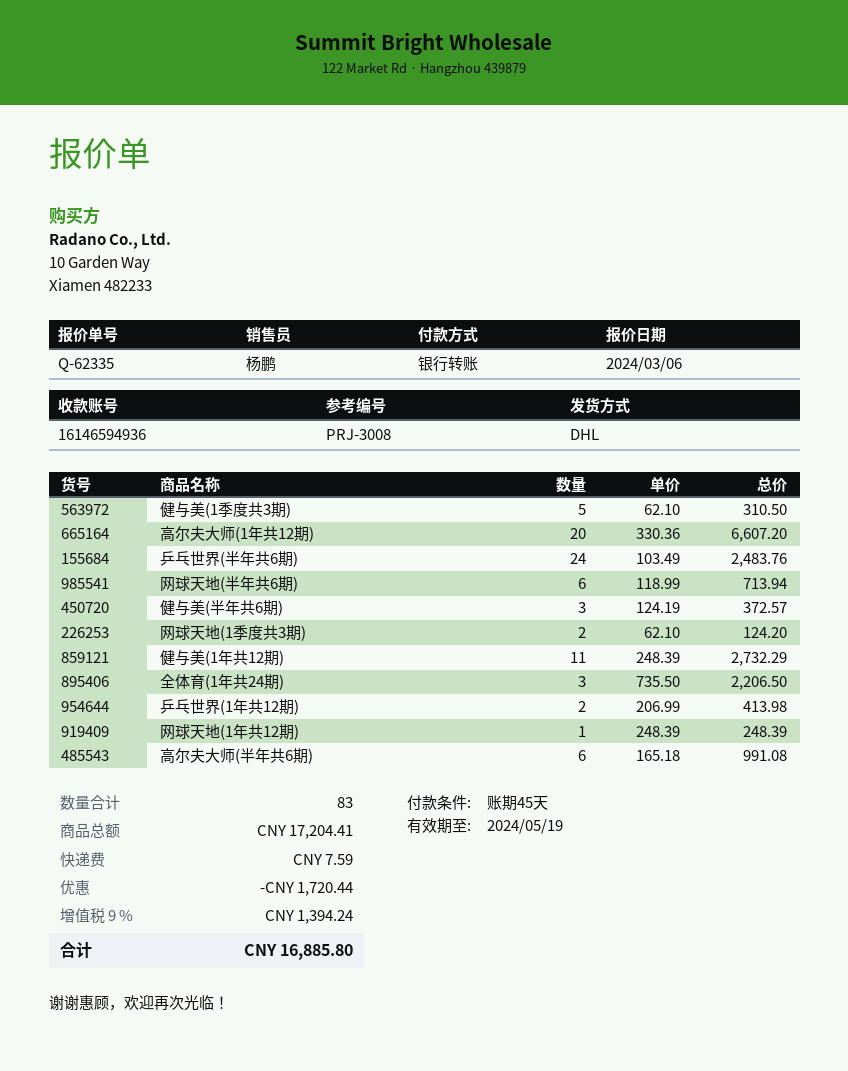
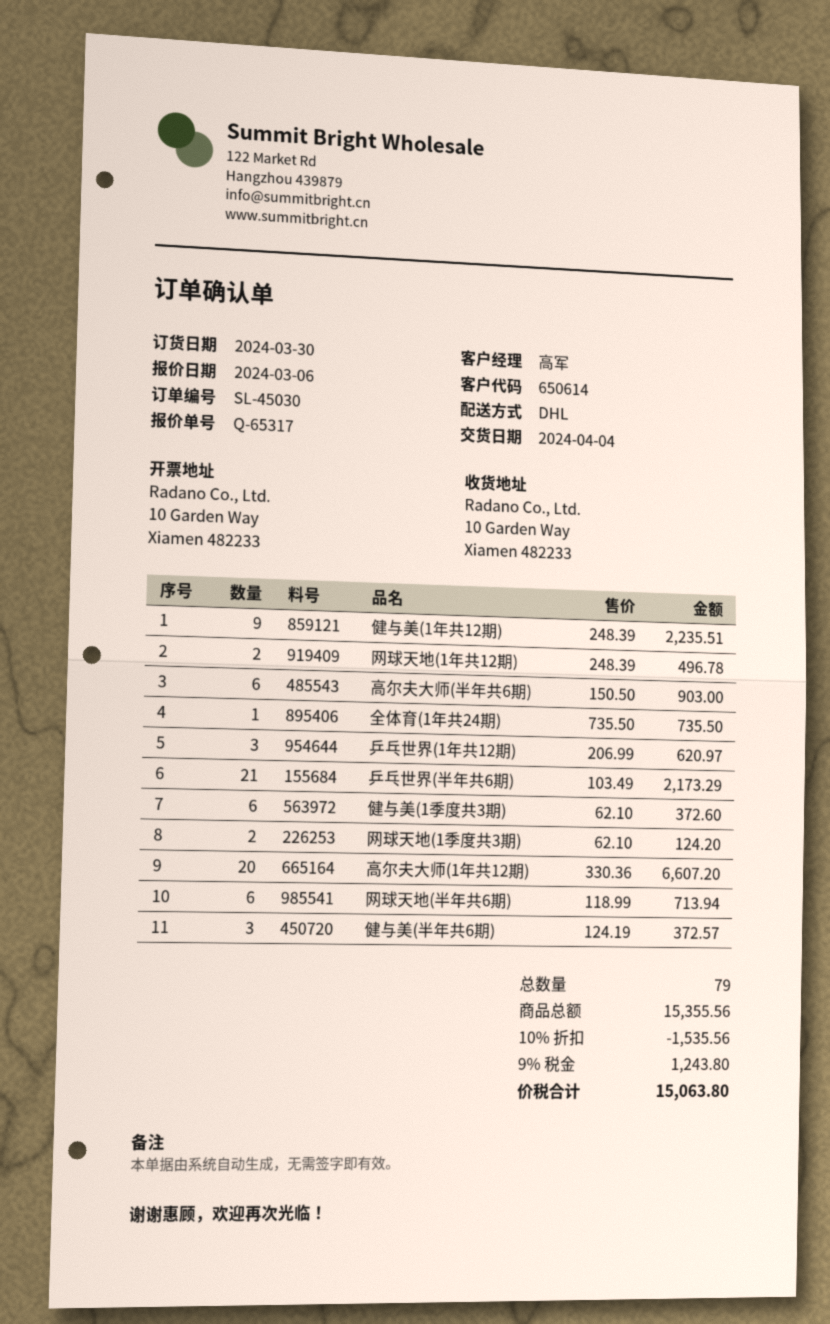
quote number: Q-62335 -> Q-65317
sales rep: 杨鹏 -> 高军
健与美(1季度共3期): 5 x 62.10 = 310.50 -> 6 x 62.10 = 372.60
乒乓世界(半年共6期): 24 x 103.49 = 2483.76 -> 21 x 103.49 = 2173.29
健与美(1年共12期): 11 x 248.39 = 2732.29 -> 9 x 248.39 = 2235.51
全体育(1年共24期): 3 x 735.50 = 2206.50 -> 1 x 735.50 = 735.50
乒乓世界(1年共12期): 2 x 206.99 = 413.98 -> 3 x 206.99 = 620.97
网球天地(1年共12期): 1 x 248.39 = 248.39 -> 2 x 248.39 = 496.78
高尔夫大师(半年共6期): 6 x 165.18 = 991.08 -> 6 x 150.50 = 903.00
total quantity: 83 -> 79
subtotal: 17204.41 -> 15355.56
discount: 1720.44 -> 1535.56
shipping: 7.59 -> none
tax: 9% = 1394.24 -> 9% = 1243.80
total: 16885.80 -> 15063.80

